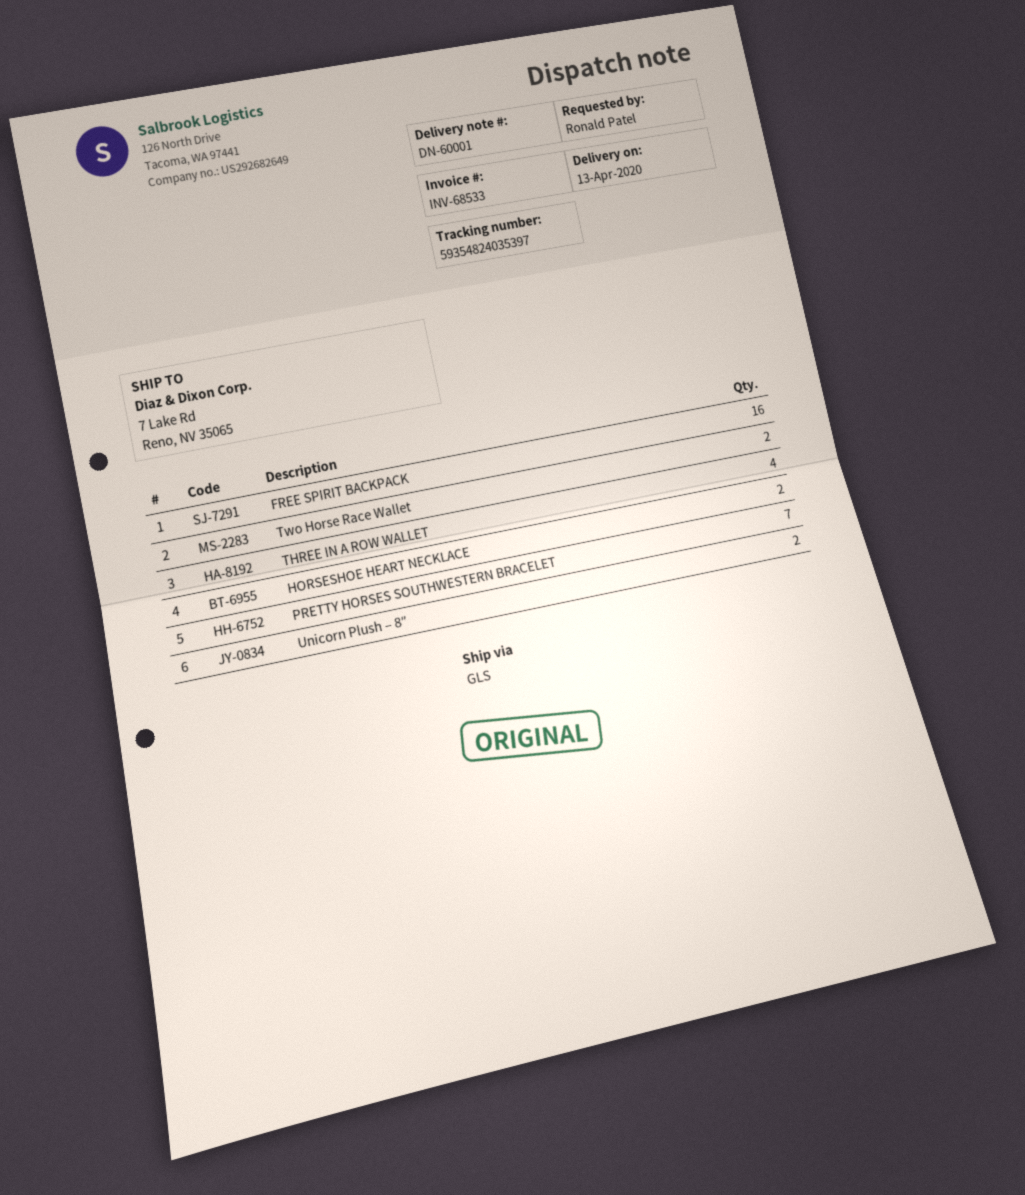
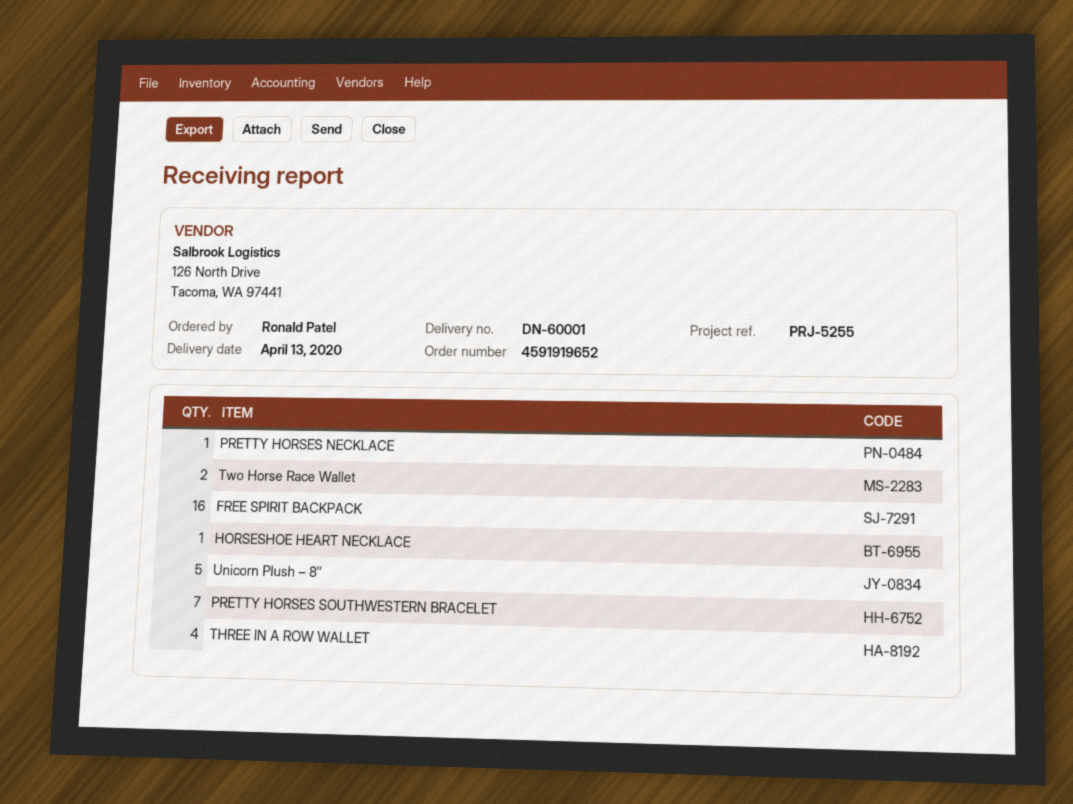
HORSESHOE HEART NECKLACE: 2 -> 1
Unicorn Plush – 8″: 2 -> 5
PRETTY HORSES NECKLACE: none -> 1

